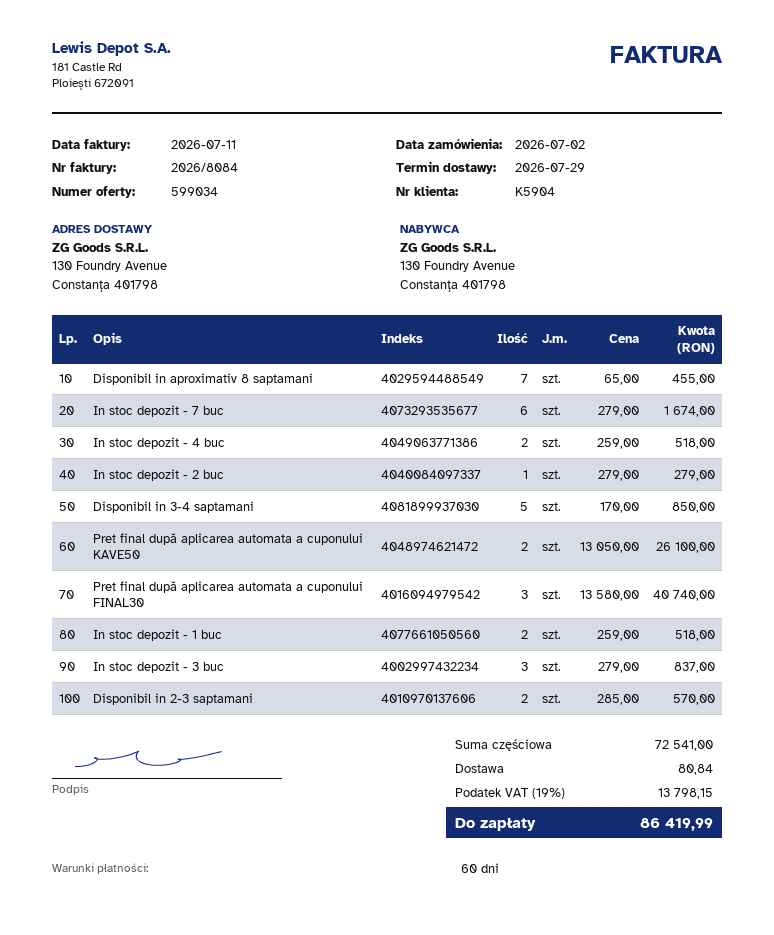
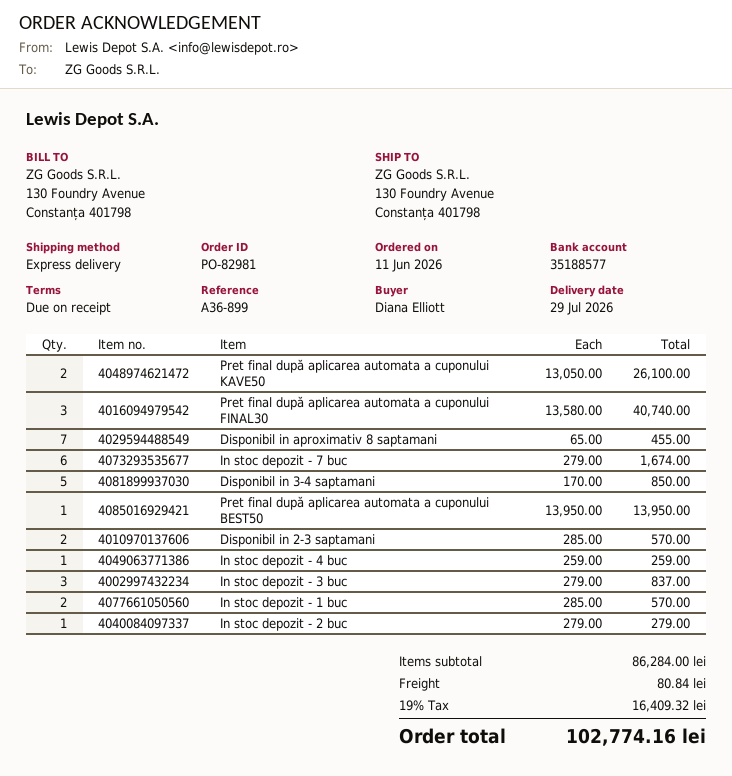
order date: 2026-07-02 -> 2026-06-11
payment terms: 60 days -> on receipt
In stoc depozit - 4 buc: 2 x 259.00 = 518.00 -> 1 x 259.00 = 259.00
In stoc depozit - 1 buc: 2 x 259.00 = 518.00 -> 2 x 285.00 = 570.00
Pret final după aplicarea automata a cuponului BEST50: none -> 1 x 13950.00 = 13950.00
subtotal: 72541.00 -> 86284.00
tax: 19% = 13798.15 -> 19% = 16409.32
total: 86419.99 -> 102774.16

